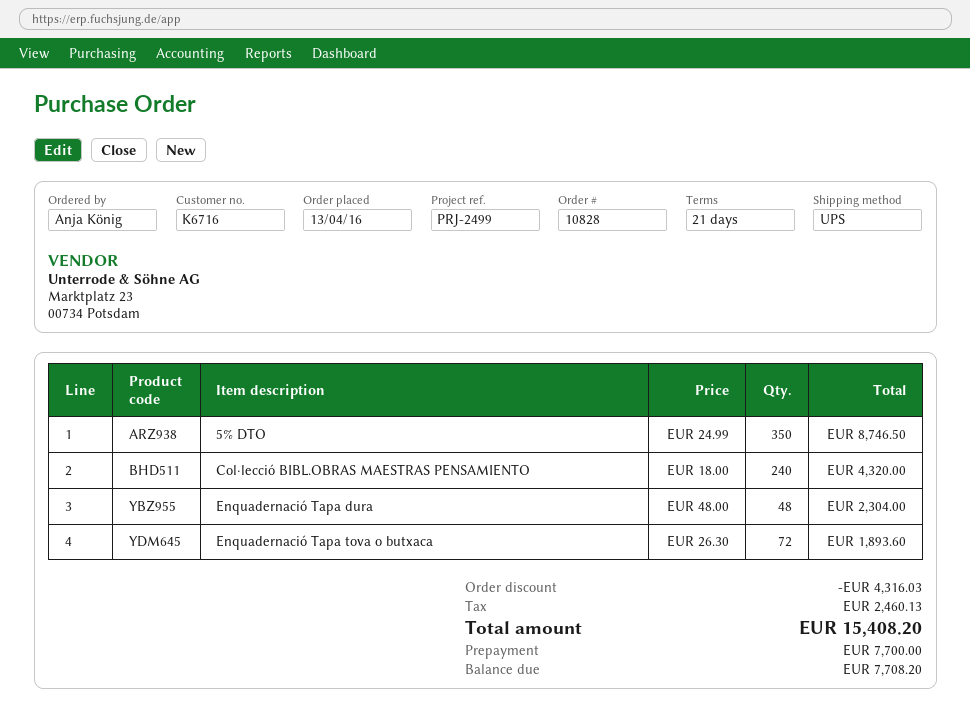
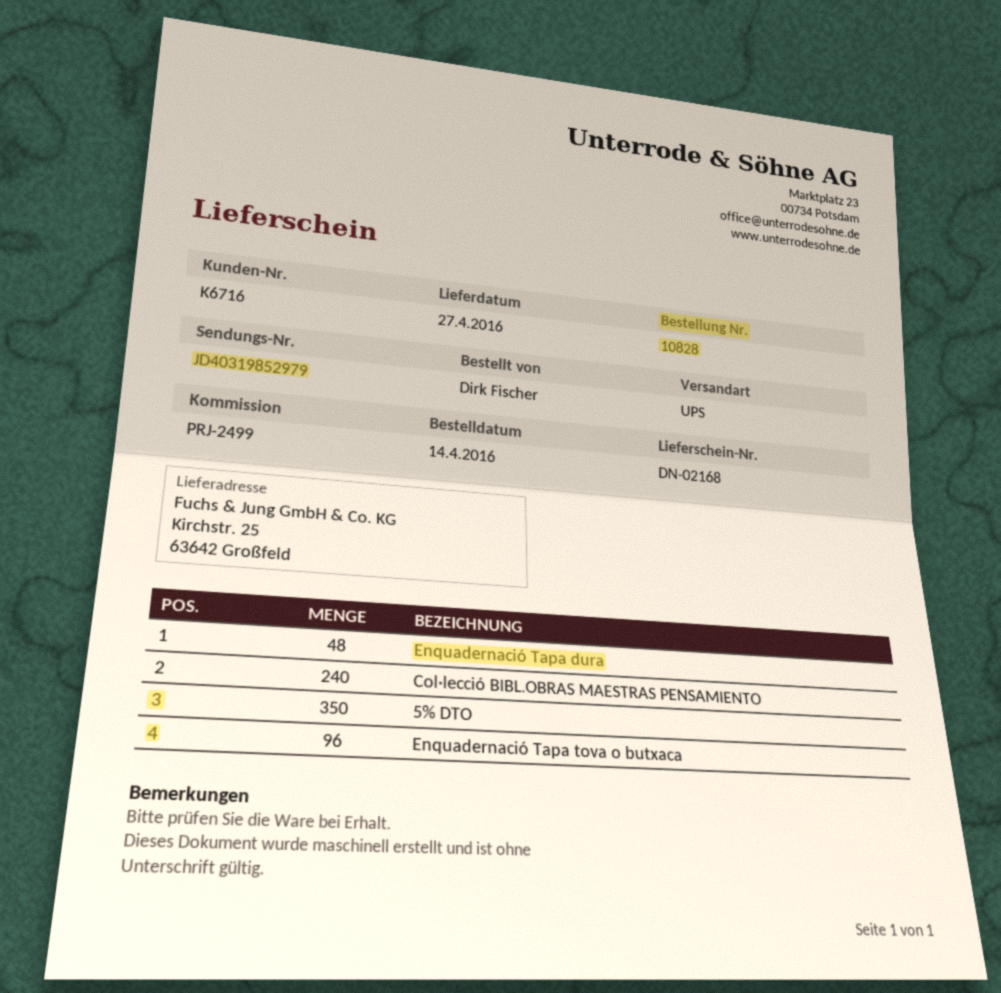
order date: 2016-04-13 -> 2016-04-14
ordered by: Anja König -> Dirk Fischer
Enquadernació Tapa tova o butxaca: 72 -> 96

